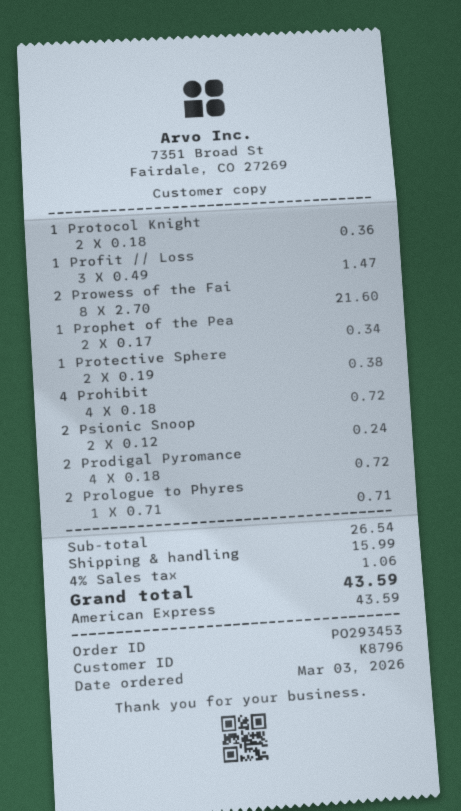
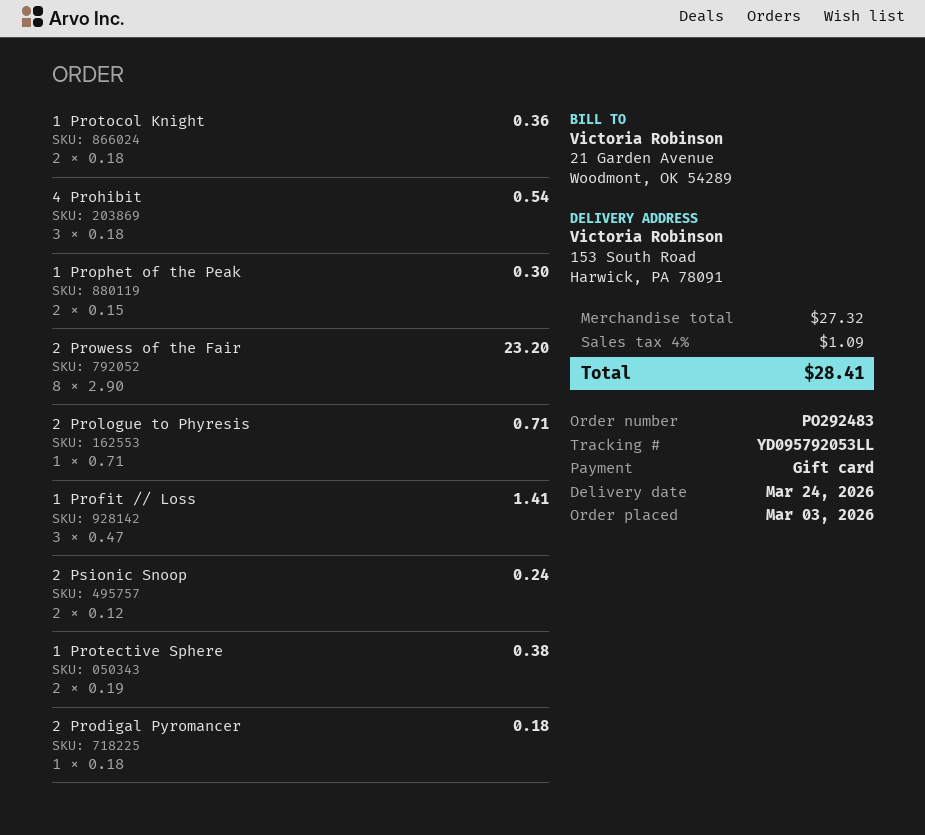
order number: PO293453 -> PO292483
payment method: American Express -> gift card
1 Profit // Loss: 3 x 0.49 = 1.47 -> 3 x 0.47 = 1.41
2 Prowess of the Fai: 8 x 2.70 = 21.60 -> 8 x 2.90 = 23.20
1 Prophet of the Pea: 2 x 0.17 = 0.34 -> 2 x 0.15 = 0.30
4 Prohibit: 4 x 0.18 = 0.72 -> 3 x 0.18 = 0.54
2 Prodigal Pyromance: 4 x 0.18 = 0.72 -> 1 x 0.18 = 0.18
subtotal: 26.54 -> 27.32
shipping: 15.99 -> none
tax: 4% = 1.06 -> 4% = 1.09
total: 43.59 -> 28.41

